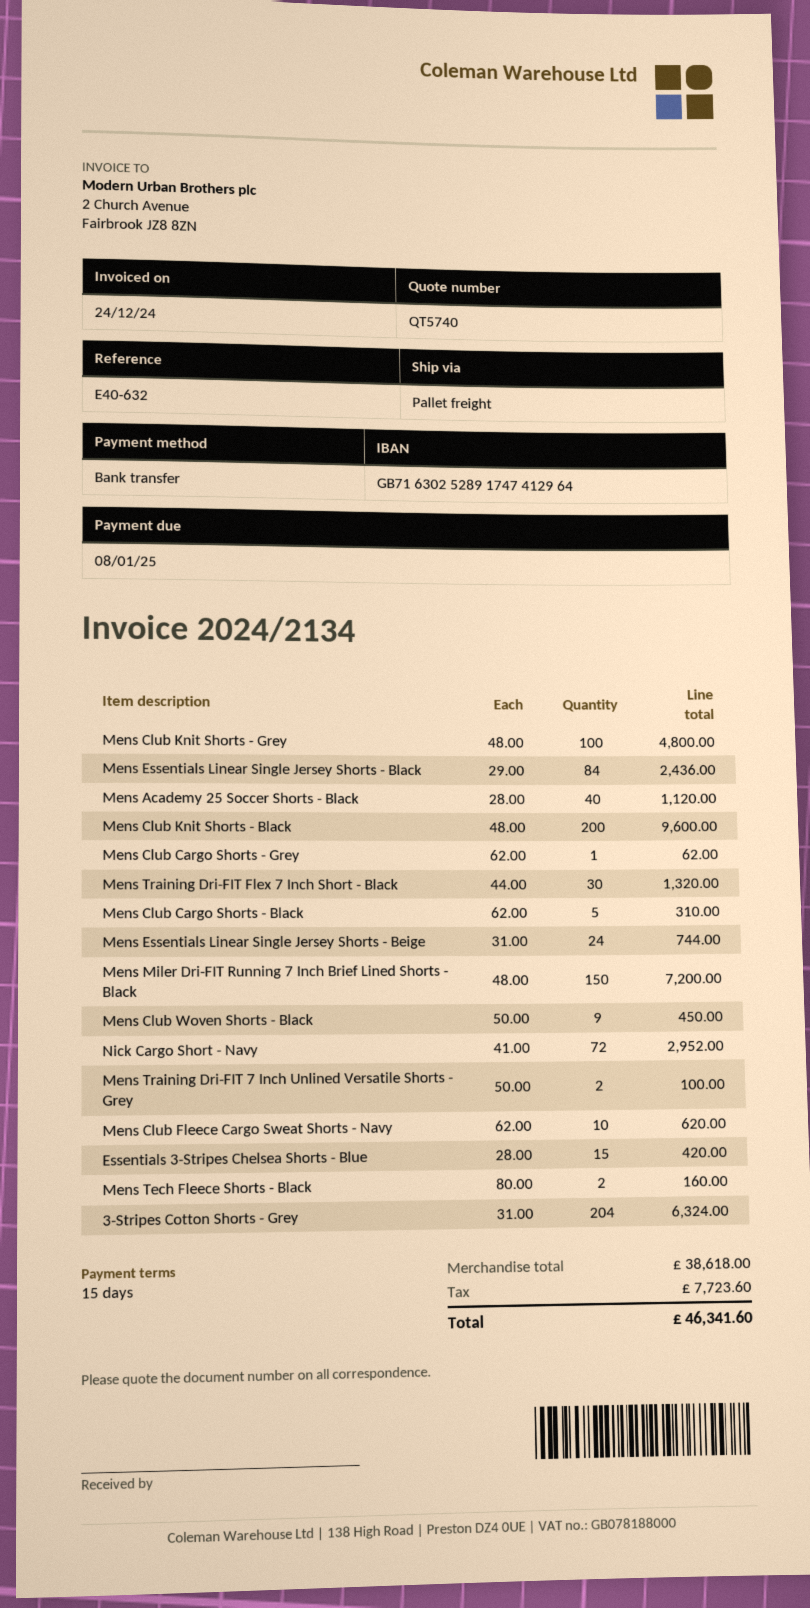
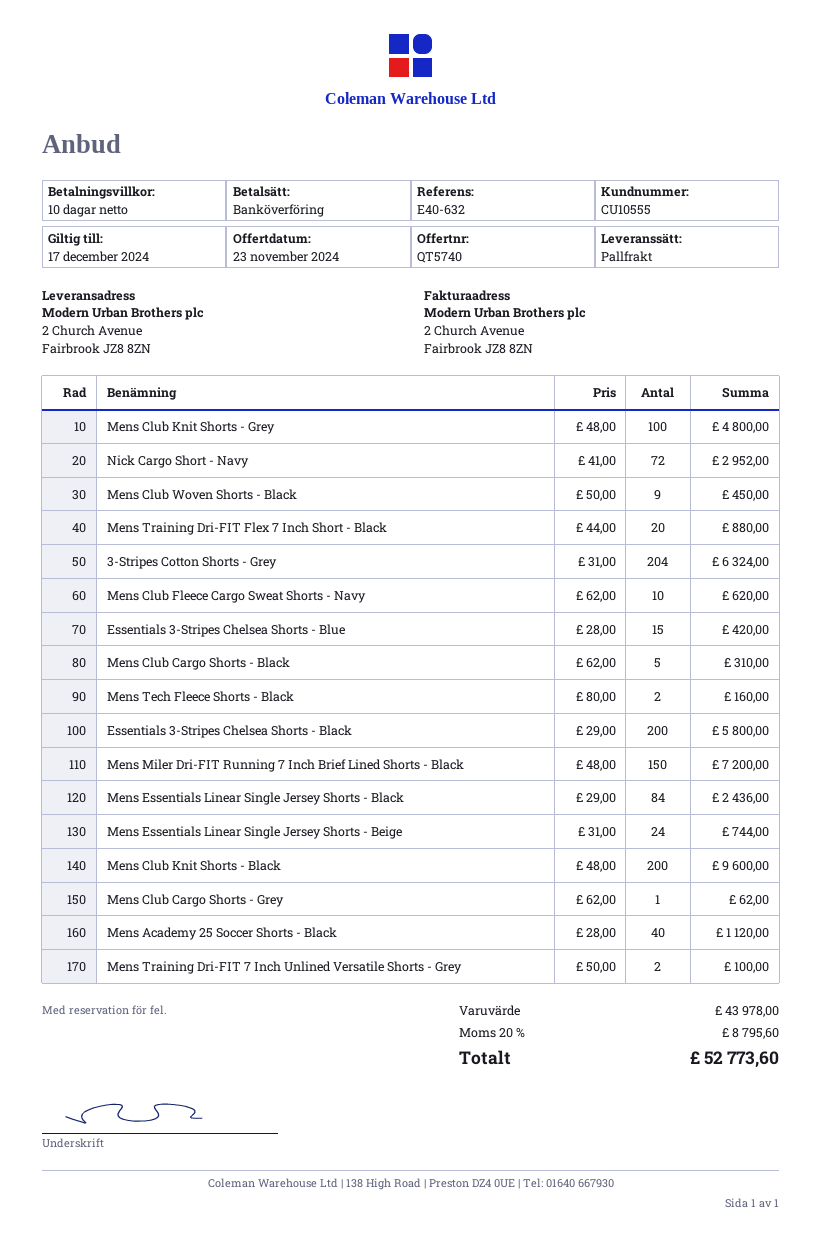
payment terms: 15 days -> 10 days
Mens Training Dri-FIT Flex 7 Inch Short - Black: 30 x 44.00 = 1320.00 -> 20 x 44.00 = 880.00
Essentials 3-Stripes Chelsea Shorts - Black: none -> 200 x 29.00 = 5800.00
subtotal: 38618.00 -> 43978.00
tax: 7723.60 -> 8795.60
total: 46341.60 -> 52773.60

